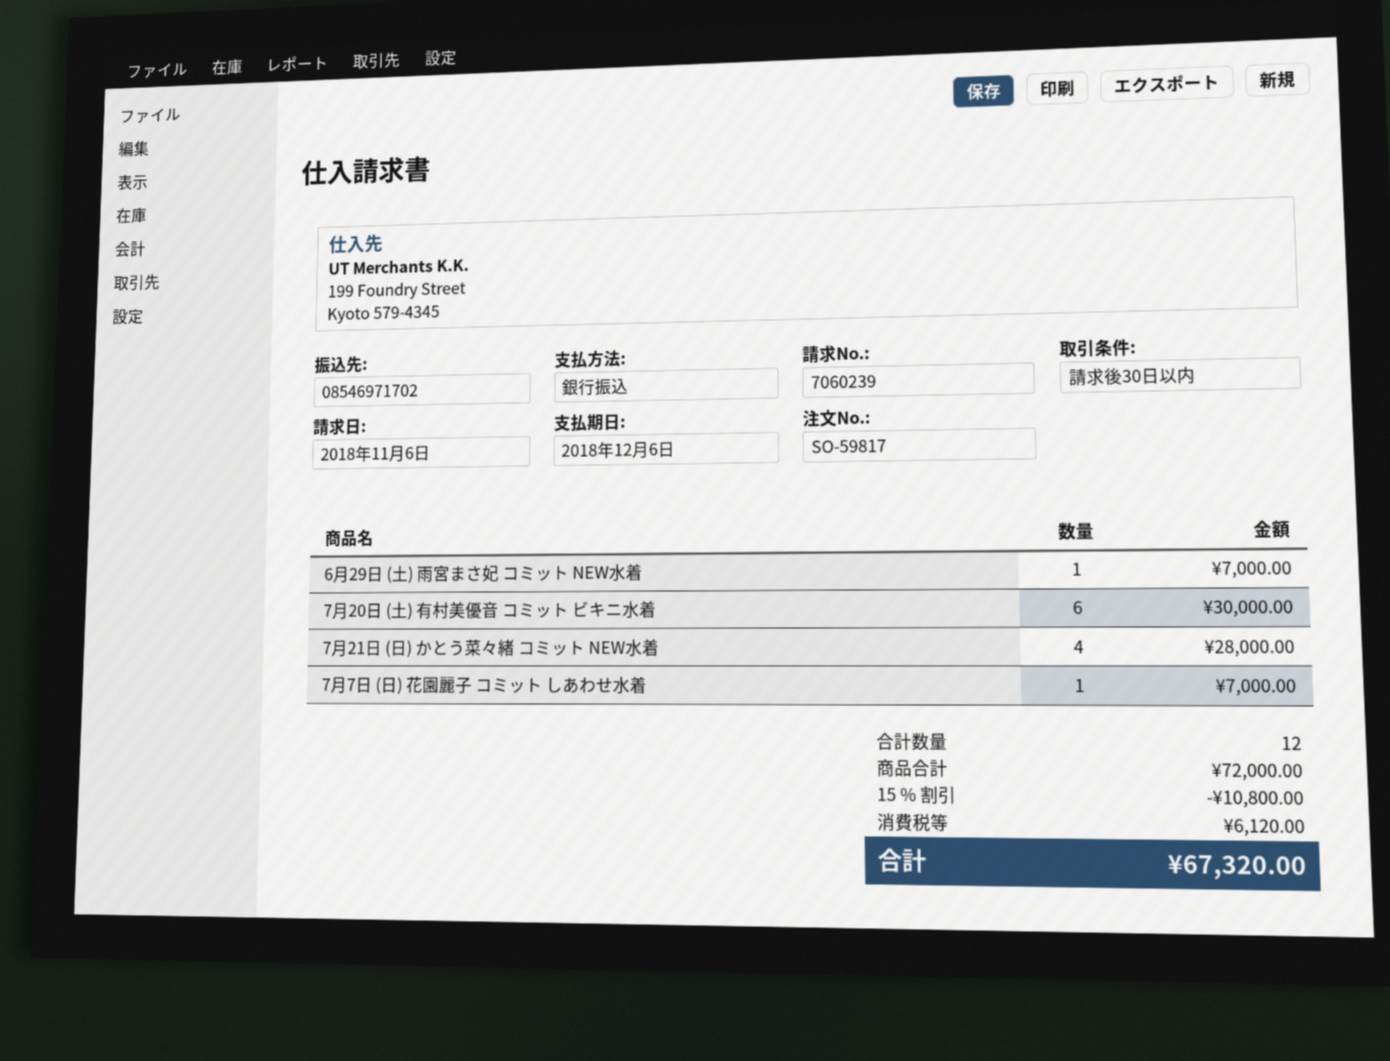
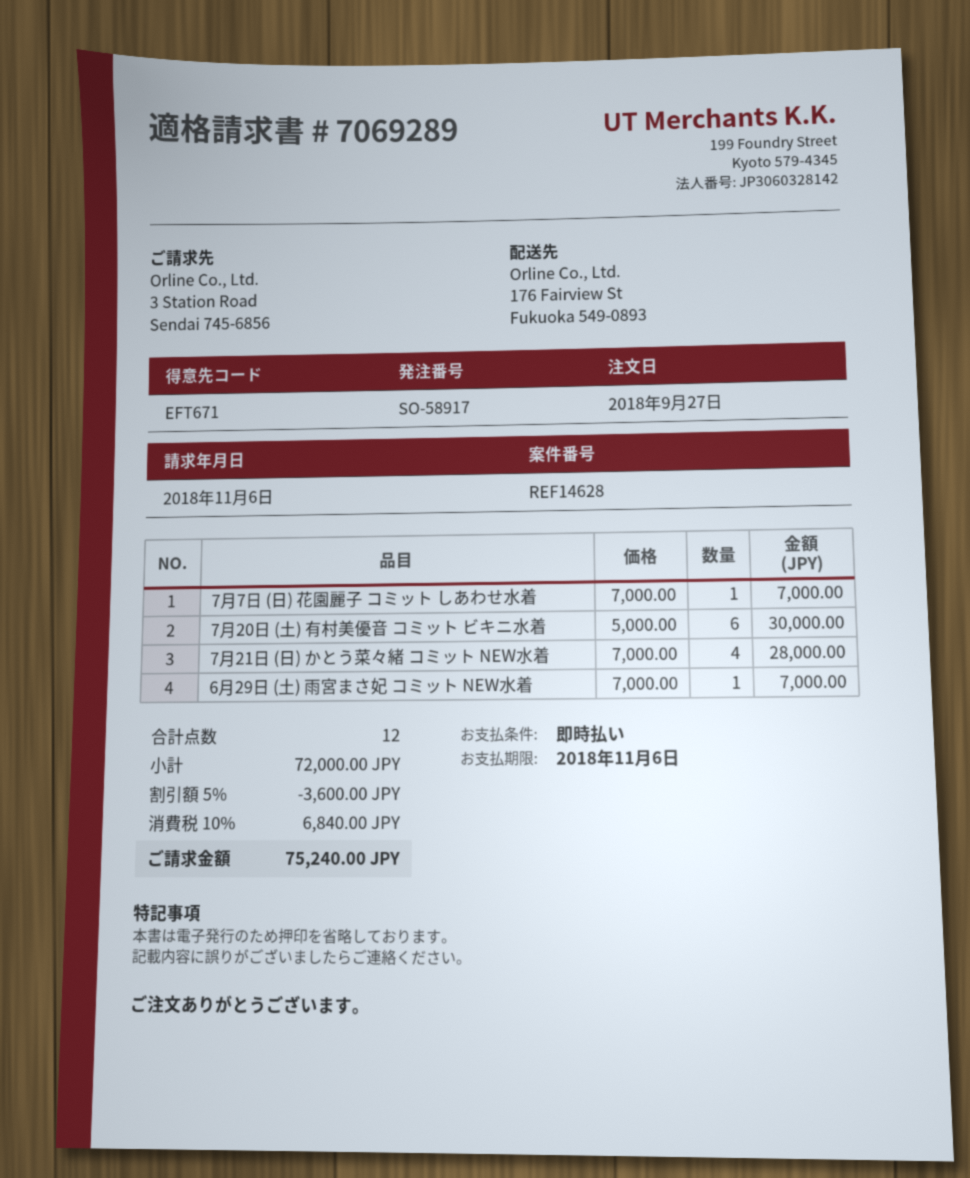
order number: SO-59817 -> SO-58917
invoice number: 7060239 -> 7069289
payment terms: 30 days -> on receipt
due date: 2018-12-06 -> 2018-11-06
discount: 15% = 10800.00 -> 5% = 3600.00
tax: 6120.00 -> 6840.00
total: 67320.00 -> 75240.00

